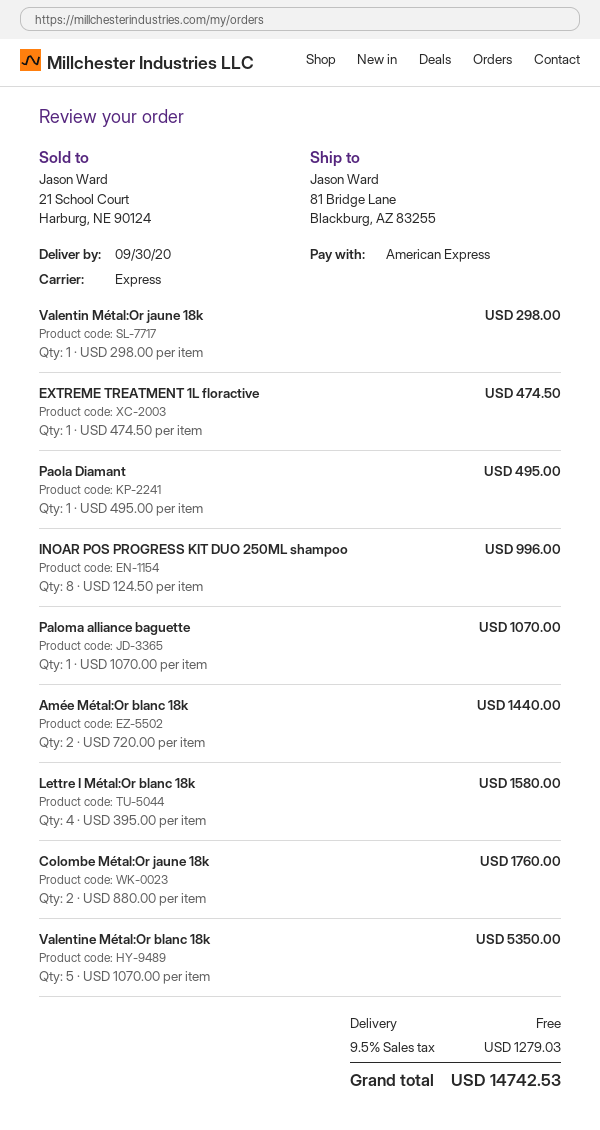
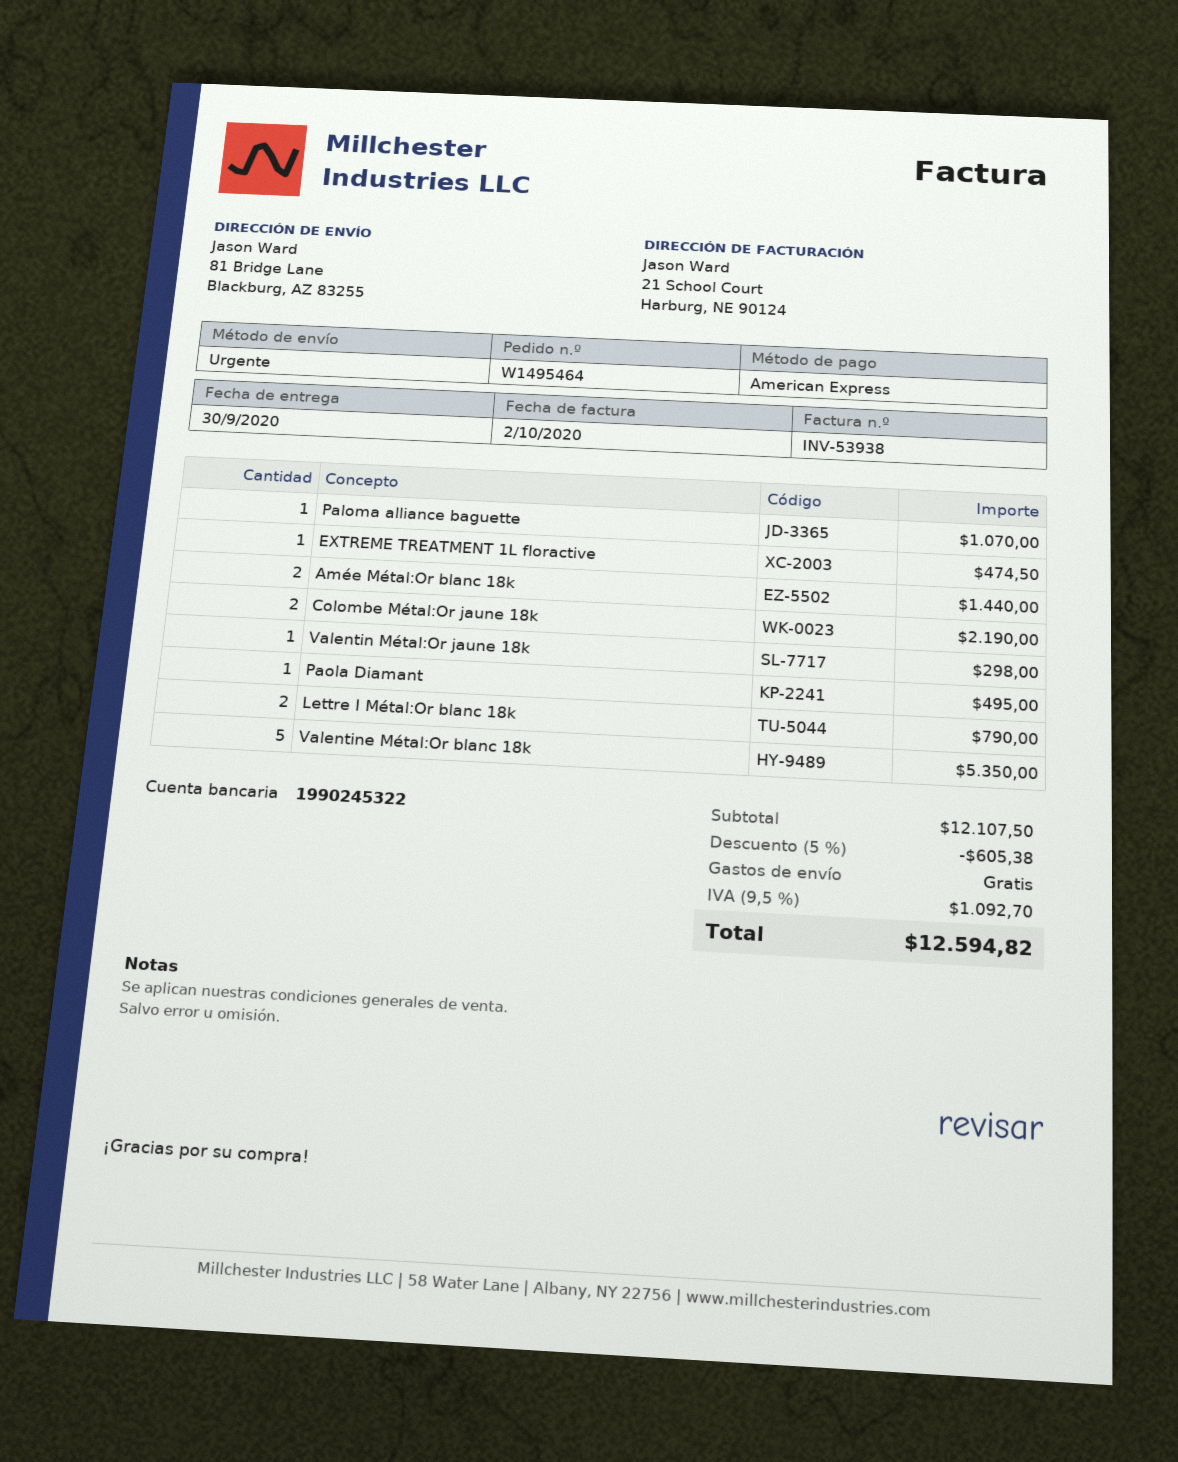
INOAR POS PROGRESS KIT DUO 250ML shampoo: 8 for 996.00 -> none
Lettre I Métal:Or blanc 18k: 4 for 1580.00 -> 2 for 790.00
Colombe Métal:Or jaune 18k: 2 for 1760.00 -> 2 for 2190.00
discount: none -> 5% = 605.38
tax: 9.5% = 1279.03 -> 9.5% = 1092.70
total: 14742.53 -> 12594.82

